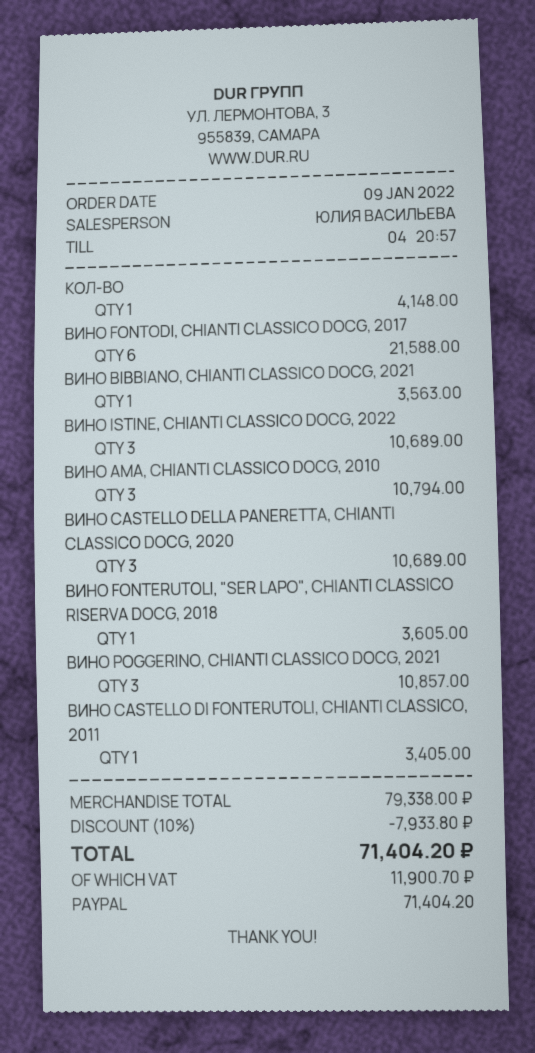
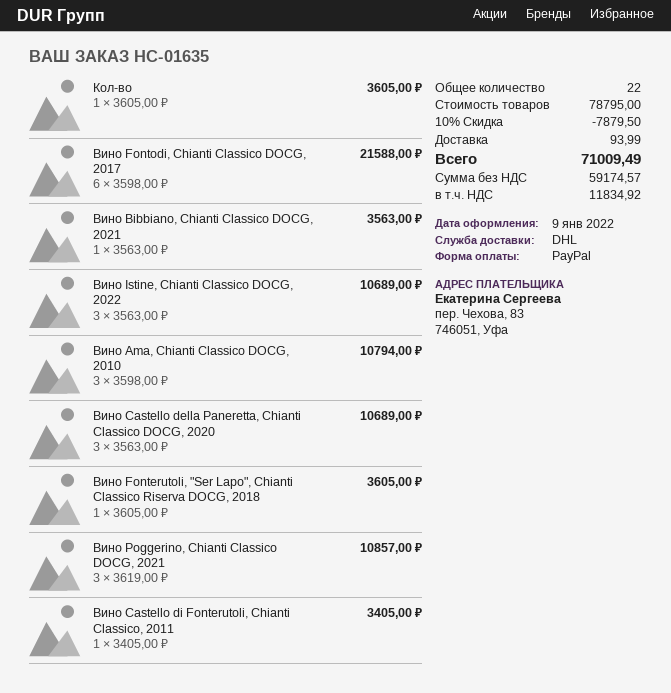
КОЛ-ВО: 1 for 4148.00 -> 1 for 3605.00
subtotal: 79338.00 -> 78795.00
discount: 10% = 7933.80 -> 10% = 7879.50
shipping: none -> 93.99
tax: 11900.70 -> 11834.92
total: 71404.20 -> 71009.49

